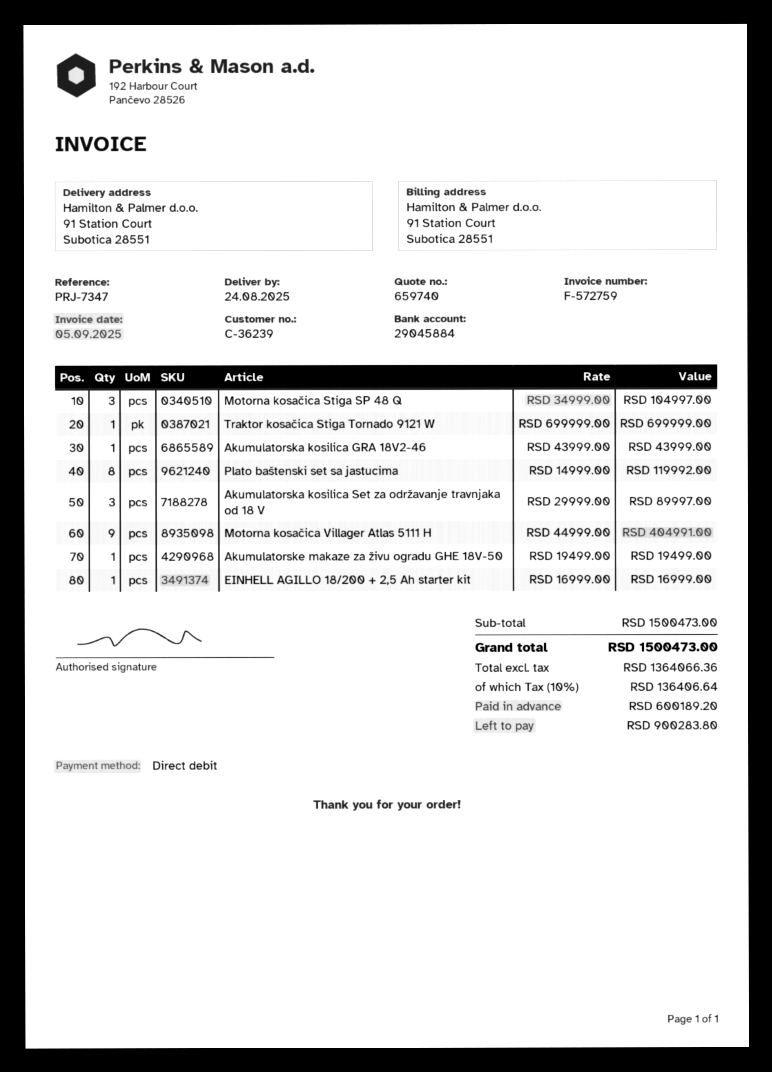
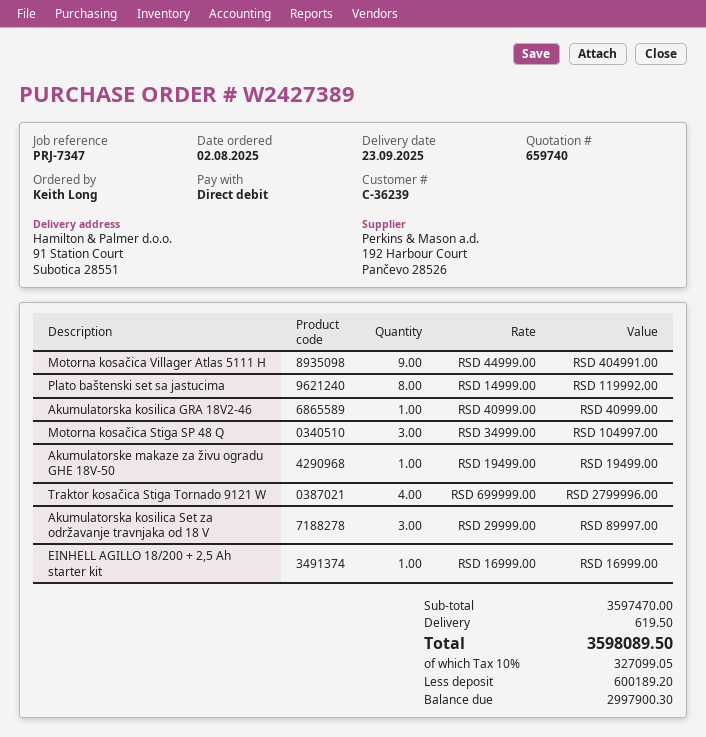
delivery date: 2025-08-24 -> 2025-09-23
Traktor kosačica Stiga Tornado 9121 W: 1 x 699999.00 = 699999.00 -> 4 x 699999.00 = 2799996.00
Akumulatorska kosilica GRA 18V2-46: 1 x 43999.00 = 43999.00 -> 1 x 40999.00 = 40999.00
subtotal: 1500473.00 -> 3597470.00
shipping: none -> 619.50
tax: 10% = 136406.64 -> 10% = 327099.05
total: 1500473.00 -> 3598089.50
balance: 900283.80 -> 2997900.30

